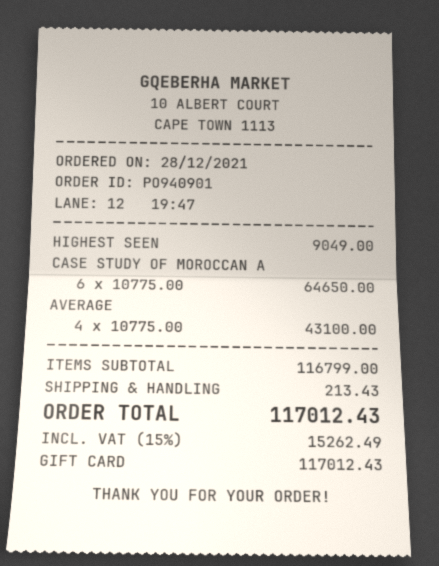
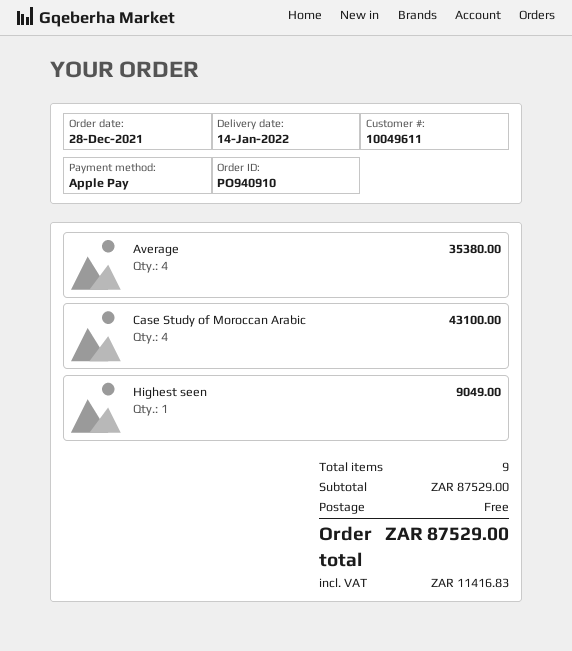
order number: PO940901 -> PO940910
payment method: gift card -> Apple Pay
CASE STUDY OF MOROCCAN A: 6 for 64650.00 -> 4 for 43100.00
AVERAGE: 4 for 43100.00 -> 4 for 35380.00
subtotal: 116799.00 -> 87529.00
shipping: 213.43 -> 0.00
tax: 15262.49 -> 11416.83
total: 117012.43 -> 87529.00

